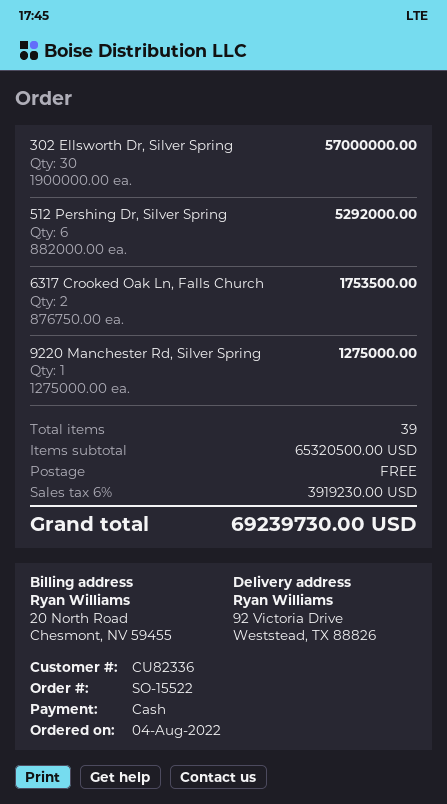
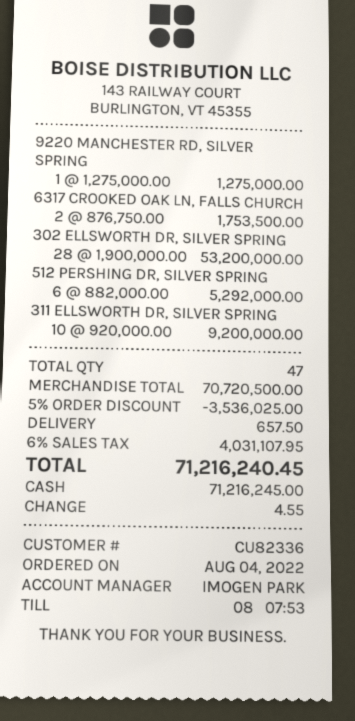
302 Ellsworth Dr, Silver Spring: 30 x 1900000.00 = 57000000.00 -> 28 x 1900000.00 = 53200000.00
311 ELLSWORTH DR, SILVER SPRING: none -> 10 x 920000.00 = 9200000.00
total quantity: 39 -> 47
subtotal: 65320500.00 -> 70720500.00
discount: none -> 5% = 3536025.00
shipping: 0.00 -> 657.50
tax: 6% = 3919230.00 -> 6% = 4031107.95
total: 69239730.00 -> 71216240.45

